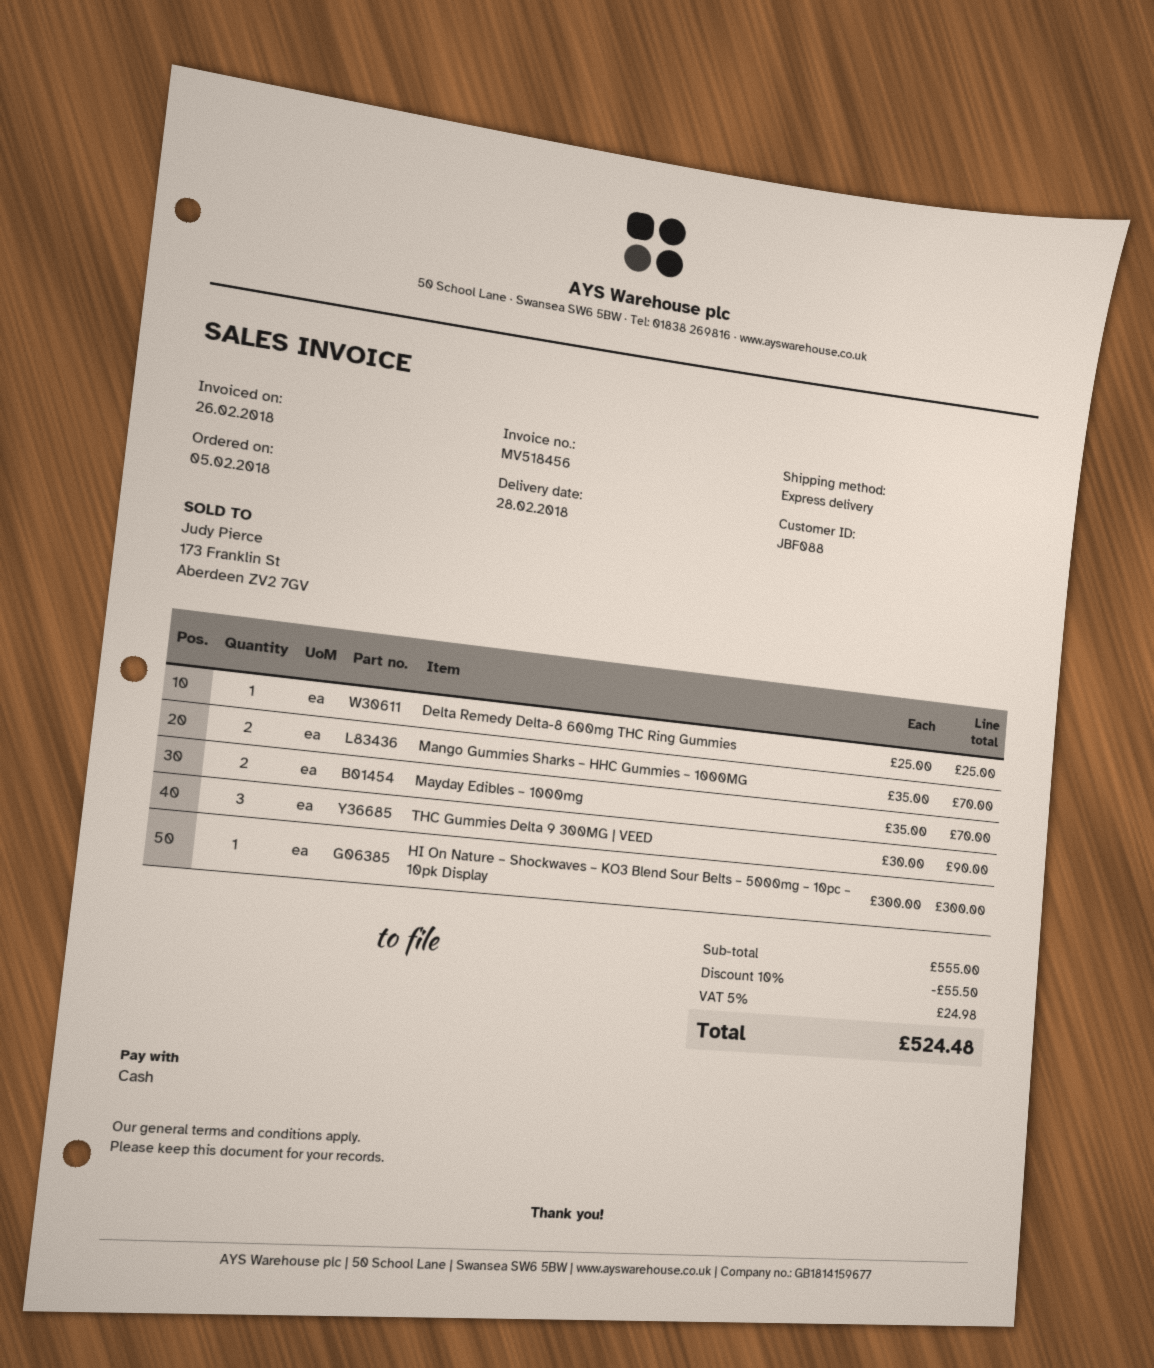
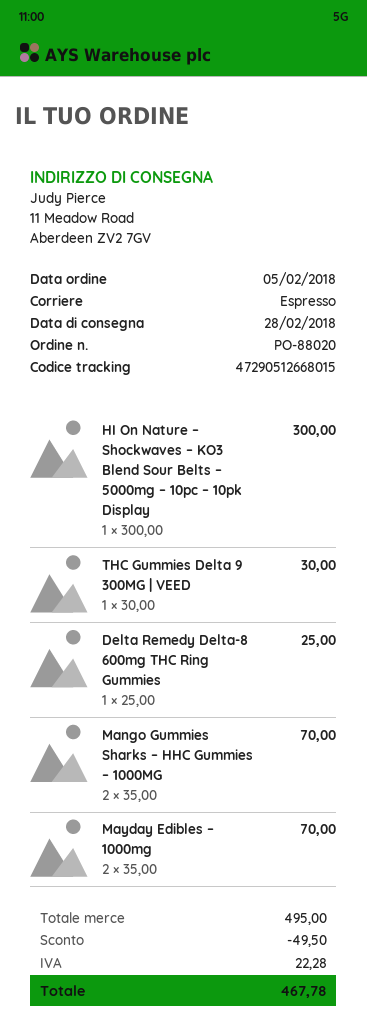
THC Gummies Delta 9 300MG | VEED: 3 x 30.00 = 90.00 -> 1 x 30.00 = 30.00
subtotal: 555.00 -> 495.00
discount: 55.50 -> 49.50
tax: 24.98 -> 22.28
total: 524.48 -> 467.78

